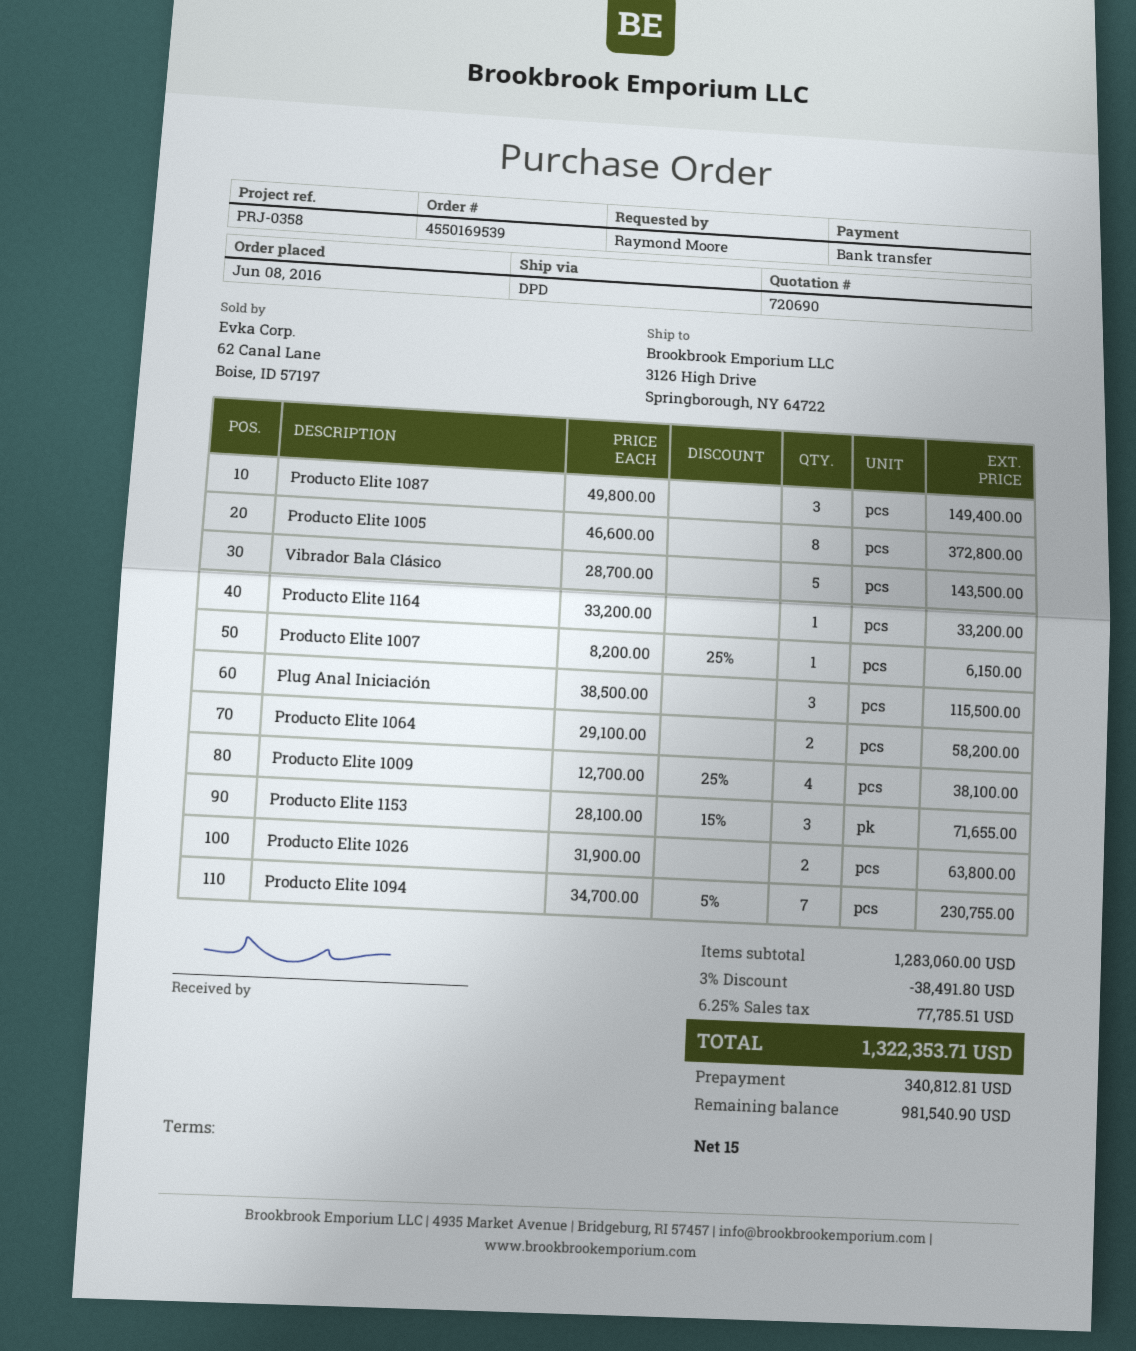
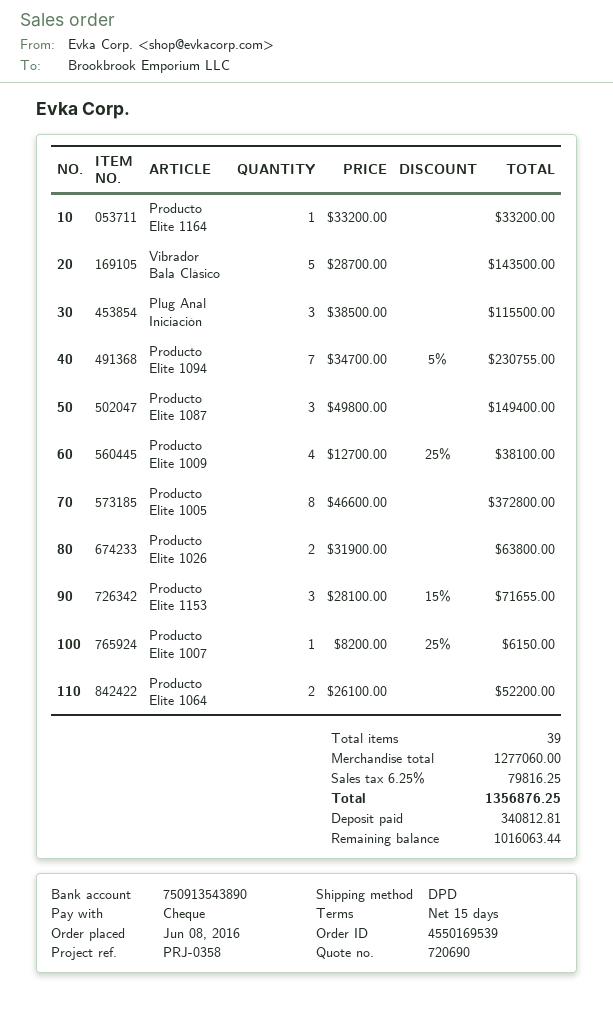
payment method: bank transfer -> cheque
Producto Elite 1064: 2 x 29100.00 = 58200.00 -> 2 x 26100.00 = 52200.00
subtotal: 1283060.00 -> 1277060.00
discount: 3% = 38491.80 -> none
tax: 6.25% = 77785.51 -> 6.25% = 79816.25
total: 1322353.71 -> 1356876.25
balance: 981540.90 -> 1016063.44

